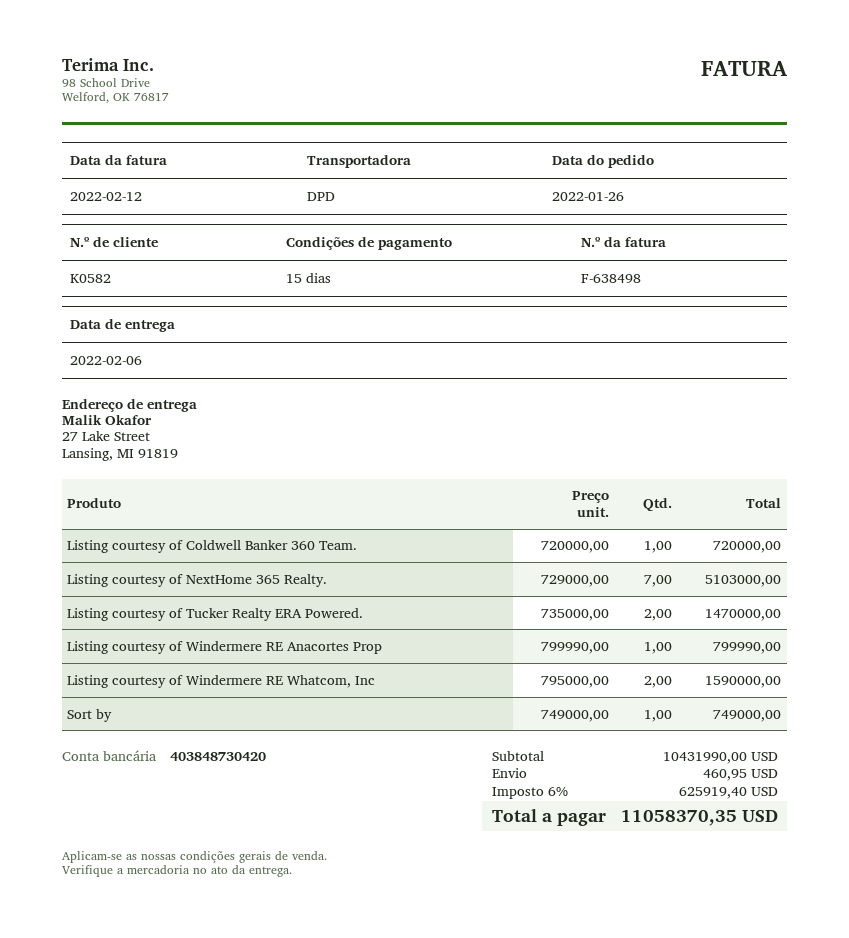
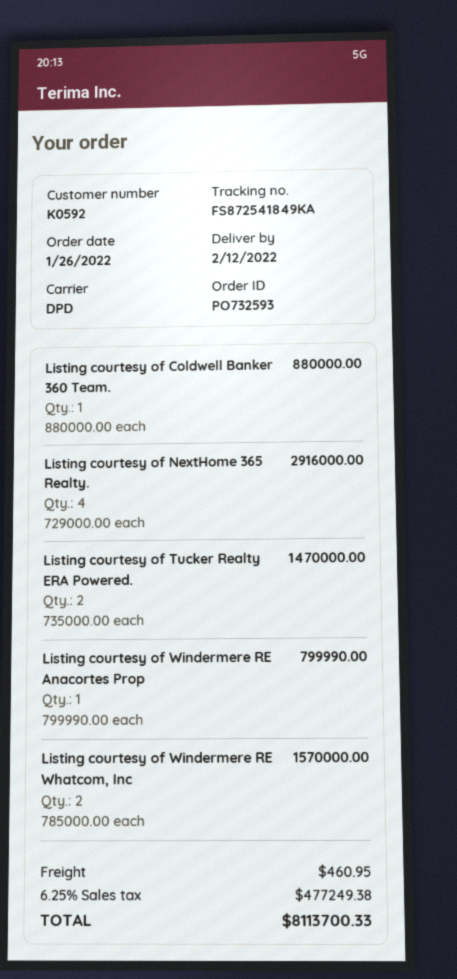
delivery date: 2022-02-06 -> 2022-02-12
customer number: K0582 -> K0592
Listing courtesy of Coldwell Banker 360 Team.: 1 x 720000.00 = 720000.00 -> 1 x 880000.00 = 880000.00
Listing courtesy of NextHome 365 Realty.: 7 x 729000.00 = 5103000.00 -> 4 x 729000.00 = 2916000.00
Listing courtesy of Windermere RE Whatcom, Inc: 2 x 795000.00 = 1590000.00 -> 2 x 785000.00 = 1570000.00
Sort by: 1 x 749000.00 = 749000.00 -> none
tax: 6% = 625919.40 -> 6.25% = 477249.38
total: 11058370.35 -> 8113700.33

